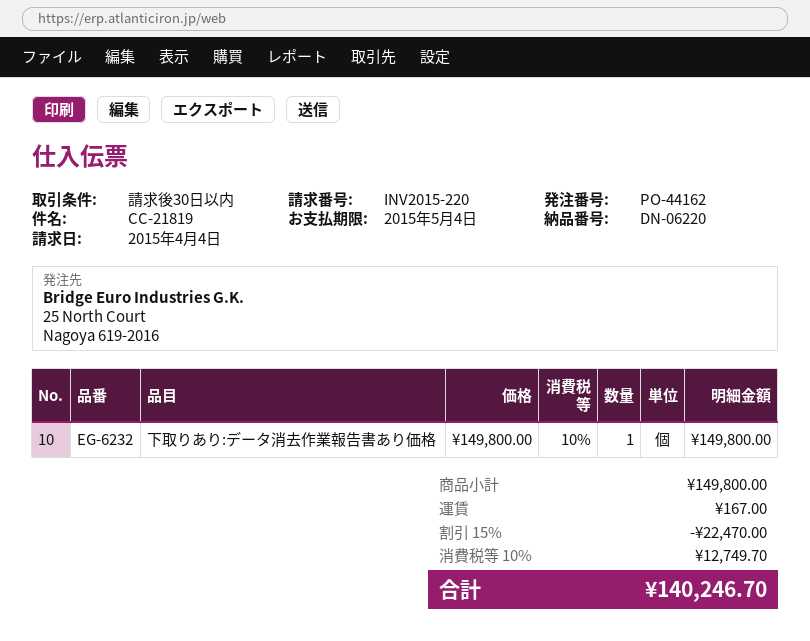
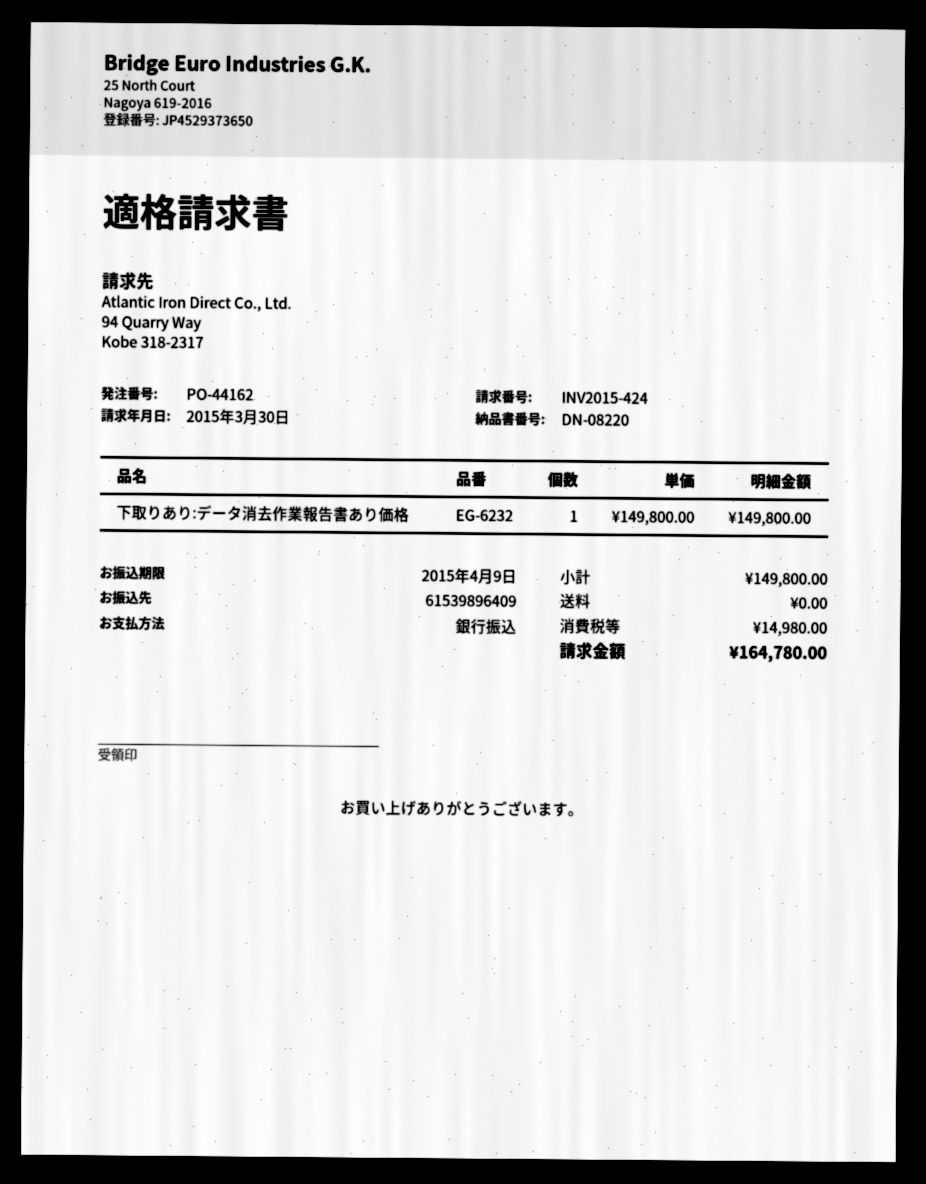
delivery note number: DN-06220 -> DN-08220
invoice number: INV2015-220 -> INV2015-424
invoice date: 2015-04-04 -> 2015-03-30
due date: 2015-05-04 -> 2015-04-09
discount: 15% = 22470.00 -> none
shipping: 167.00 -> 0.00
tax: 12749.70 -> 14980.00
total: 140246.70 -> 164780.00

